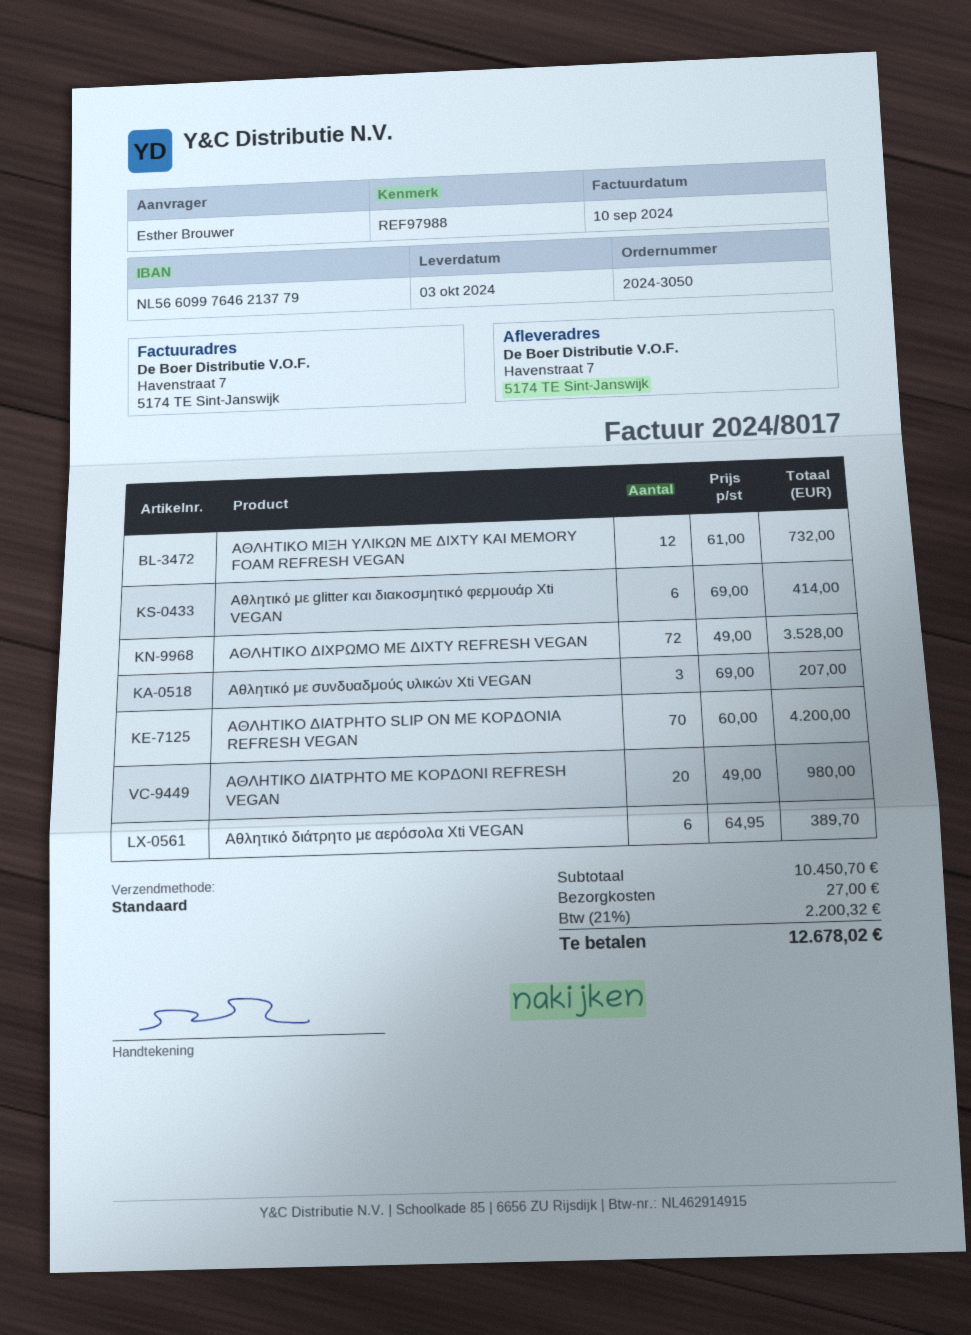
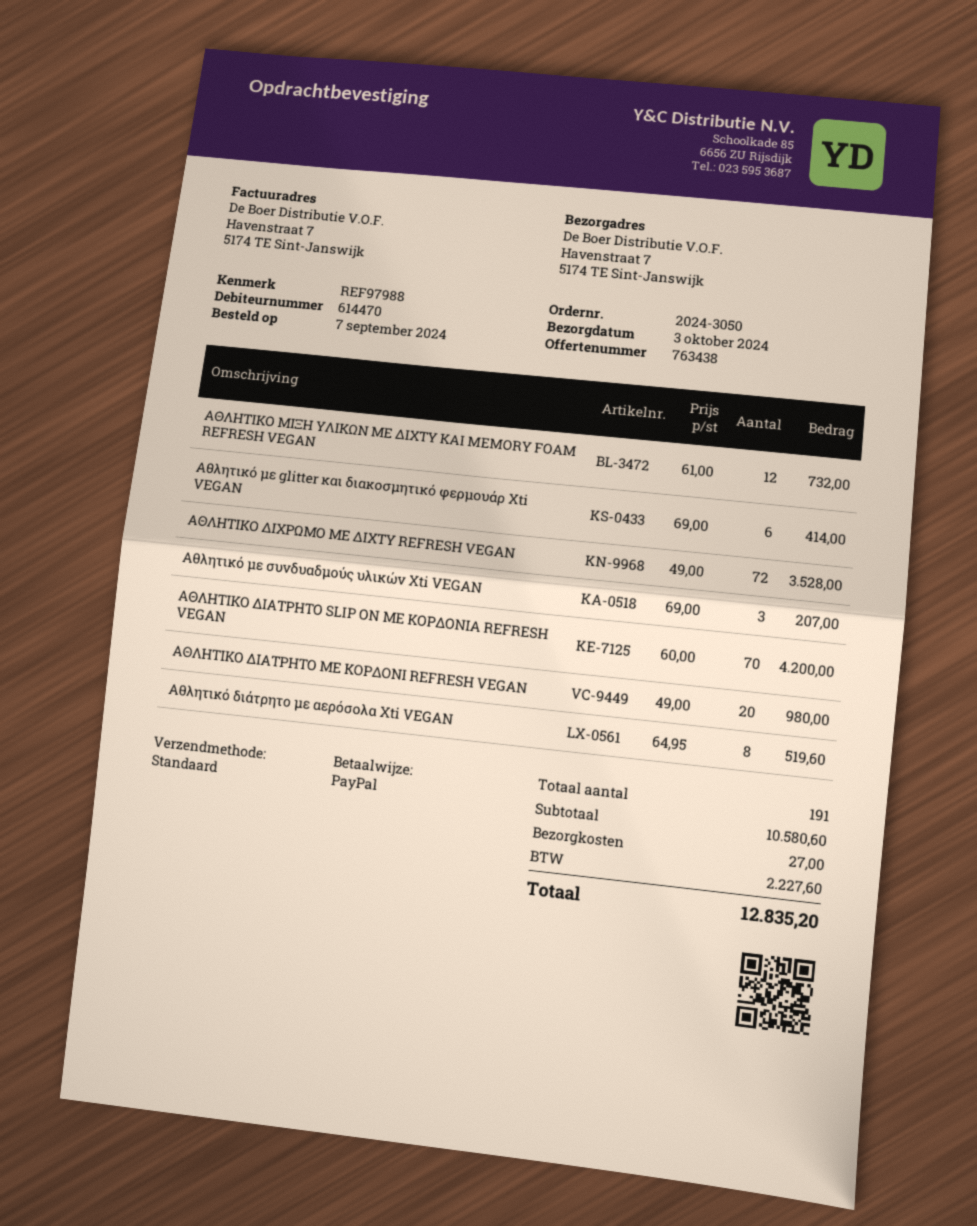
Αθλητικό διάτρητο με αερόσολα Xti VEGAN: 6 x 64.95 = 389.70 -> 8 x 64.95 = 519.60
subtotal: 10450.70 -> 10580.60
tax: 2200.32 -> 2227.60
total: 12678.02 -> 12835.20

